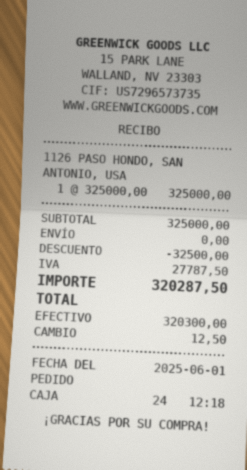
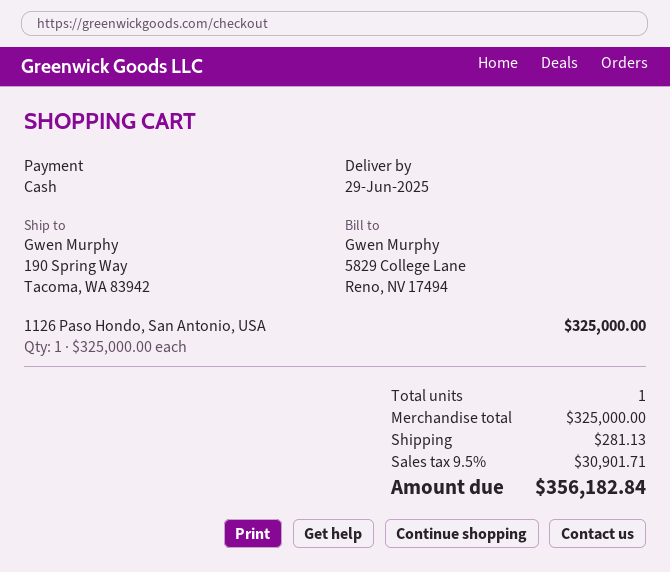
discount: 32500.00 -> none
shipping: 0.00 -> 281.13
tax: 27787.50 -> 30901.71
total: 320287.50 -> 356182.84

